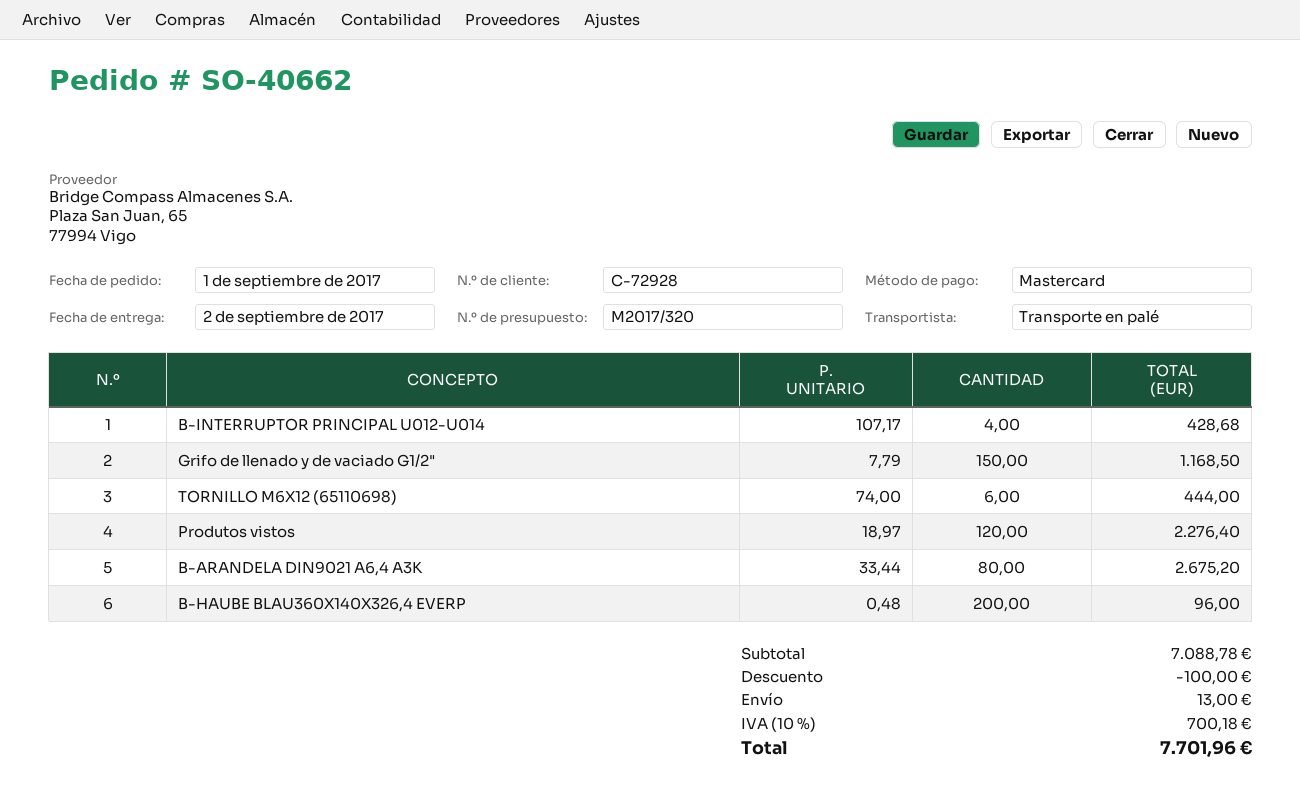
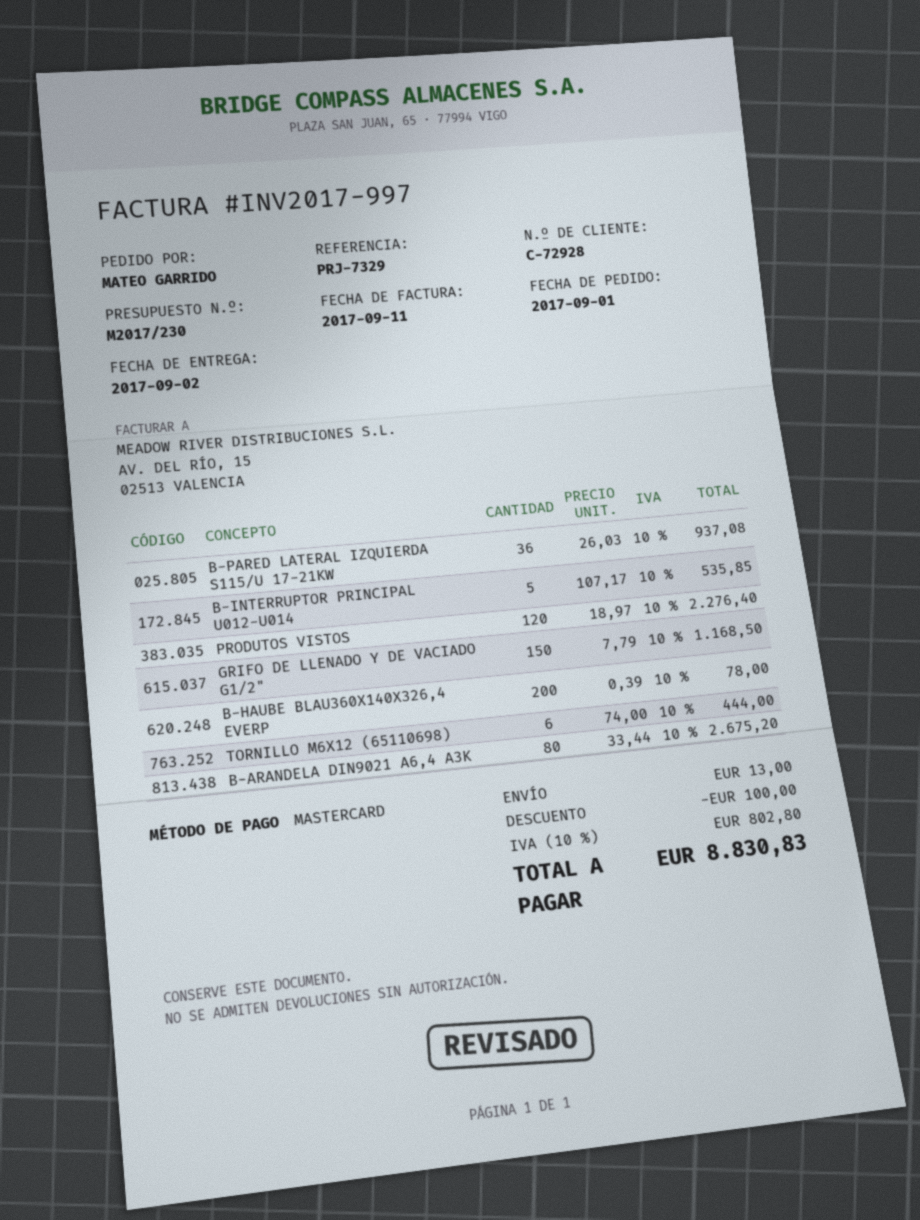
quote number: M2017/320 -> M2017/230
B-INTERRUPTOR PRINCIPAL U012-U014: 4 x 107.17 = 428.68 -> 5 x 107.17 = 535.85
B-HAUBE BLAU360X140X326,4 EVERP: 200 x 0.48 = 96.00 -> 200 x 0.39 = 78.00
B-PARED LATERAL IZQUIERDA S115/U 17-21KW: none -> 36 x 26.03 = 937.08
tax: 10% = 700.18 -> 10% = 802.80
total: 7701.96 -> 8830.83

